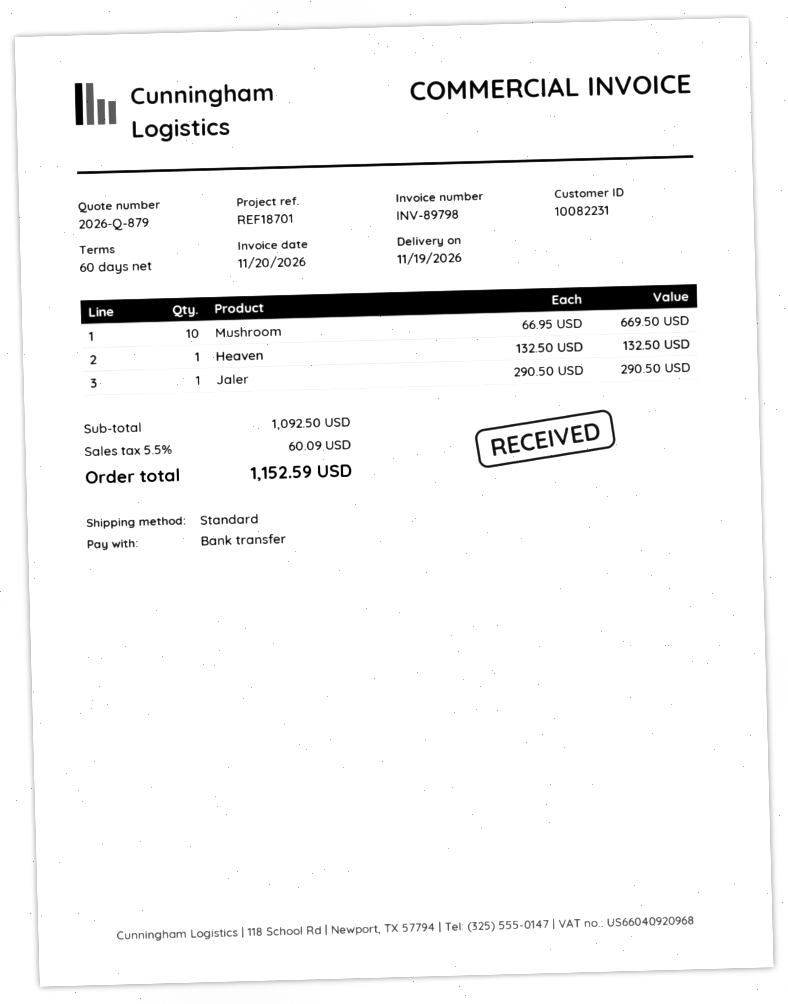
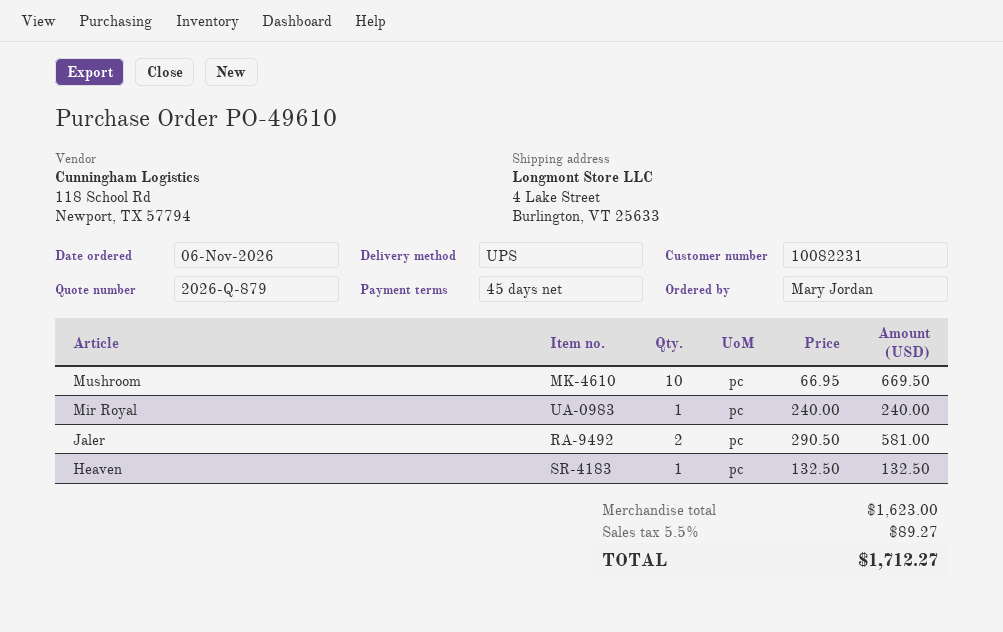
payment terms: 60 days -> 45 days
shipping method: standard -> UPS
Jaler: 1 x 290.50 = 290.50 -> 2 x 290.50 = 581.00
Mir Royal: none -> 1 x 240.00 = 240.00
subtotal: 1092.50 -> 1623.00
tax: 5.5% = 60.09 -> 5.5% = 89.27
total: 1152.59 -> 1712.27

